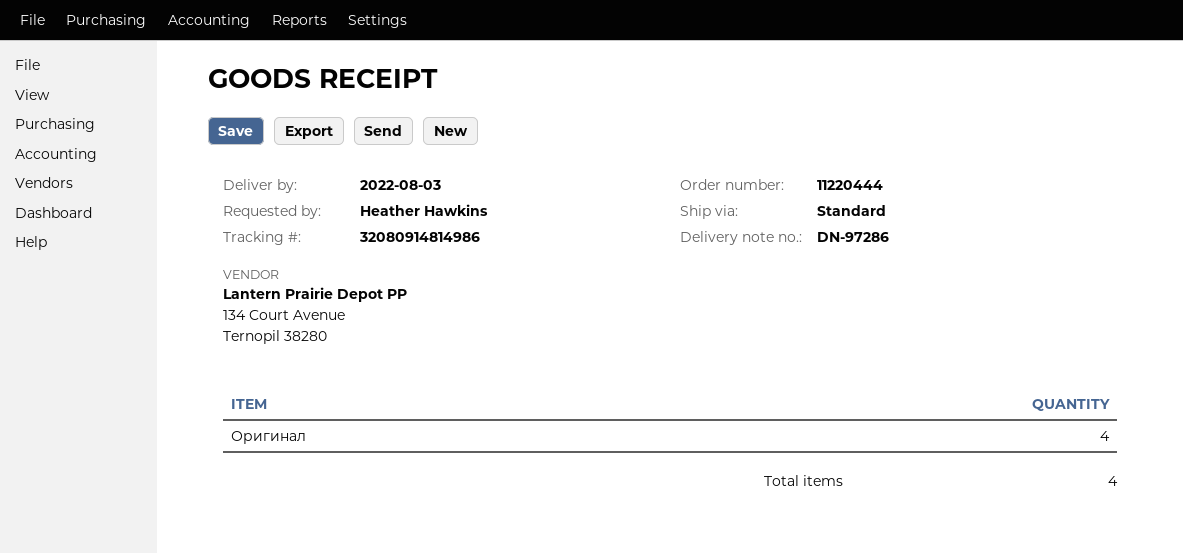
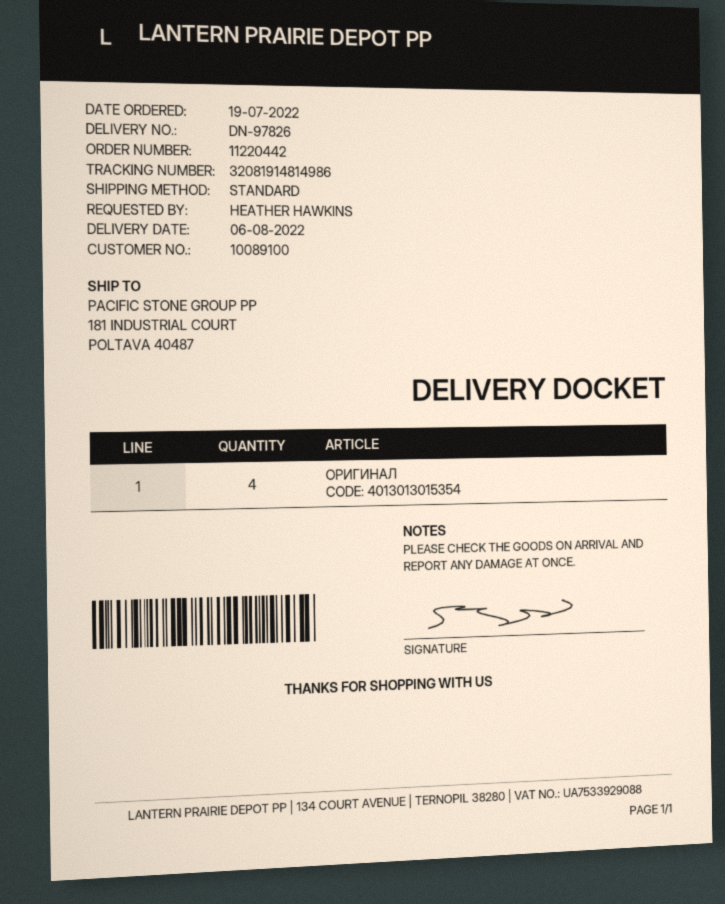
order number: 11220444 -> 11220442
delivery note number: DN-97286 -> DN-97826
delivery date: 2022-08-03 -> 2022-08-06
tracking number: 32080914814986 -> 32081914814986

